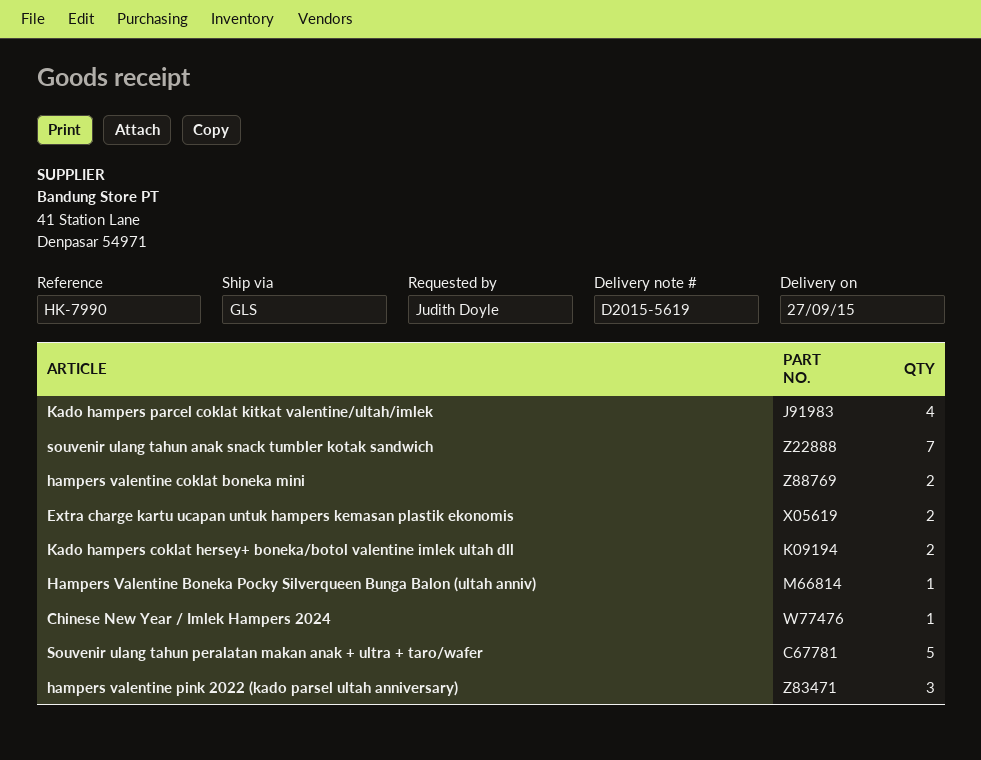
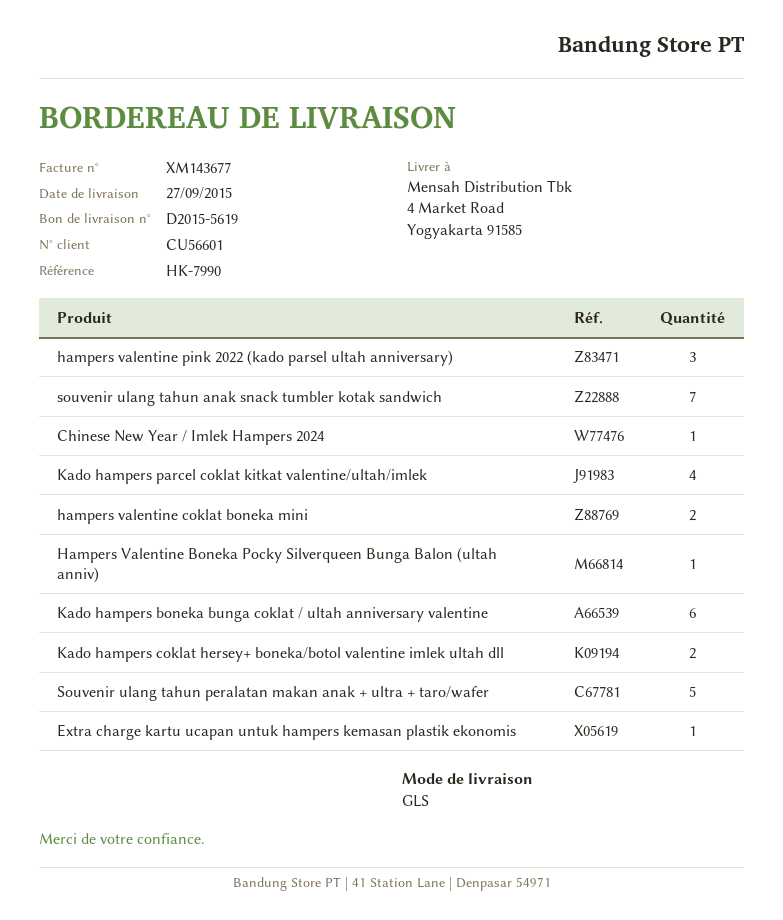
Extra charge kartu ucapan untuk hampers kemasan plastik ekonomis: 2 -> 1
Kado hampers boneka bunga coklat / ultah anniversary valentine: none -> 6

